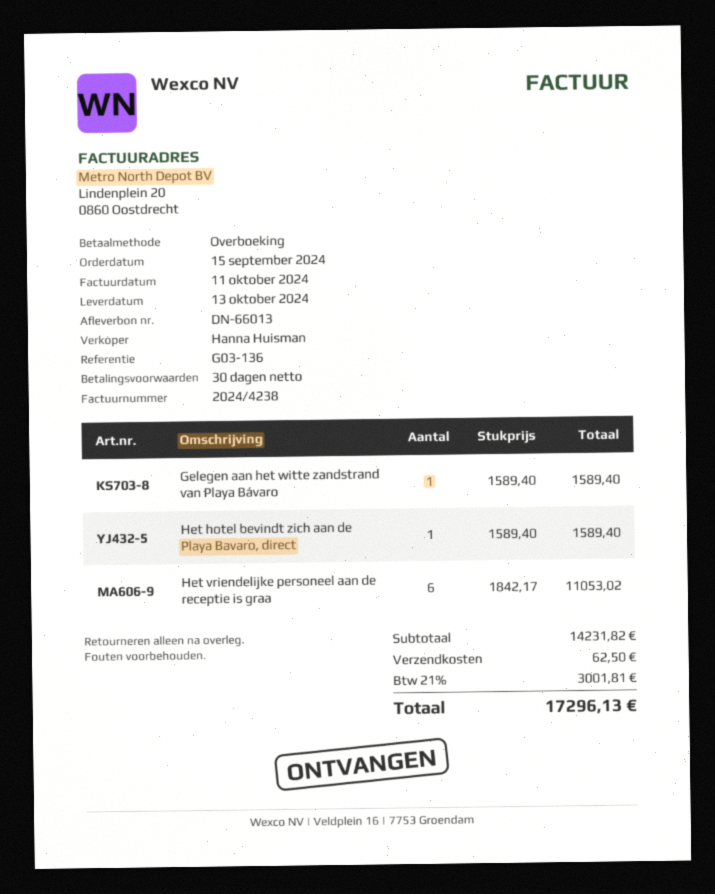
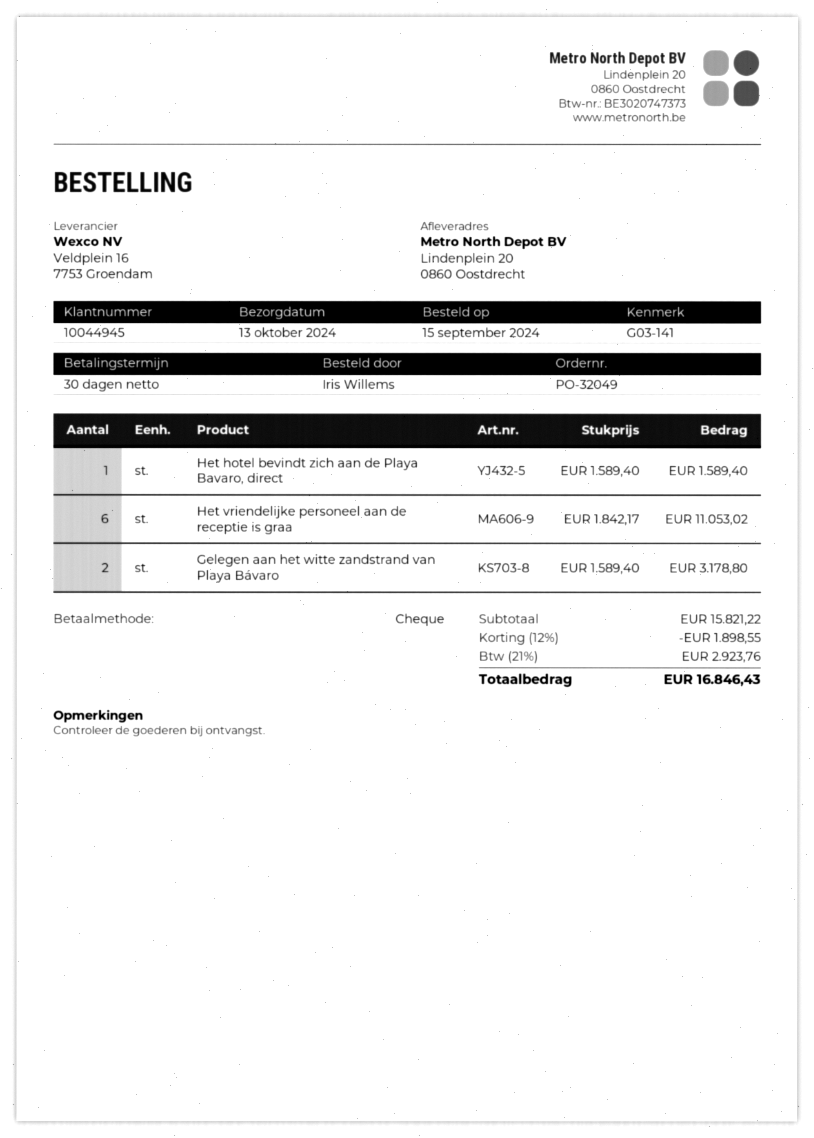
reference: G03-136 -> G03-141
payment method: bank transfer -> cheque
Gelegen aan het witte zandstrand van Playa Bávaro: 1 x 1589.40 = 1589.40 -> 2 x 1589.40 = 3178.80
subtotal: 14231.82 -> 15821.22
discount: none -> 12% = 1898.55
shipping: 62.50 -> none
tax: 21% = 3001.81 -> 21% = 2923.76
total: 17296.13 -> 16846.43

